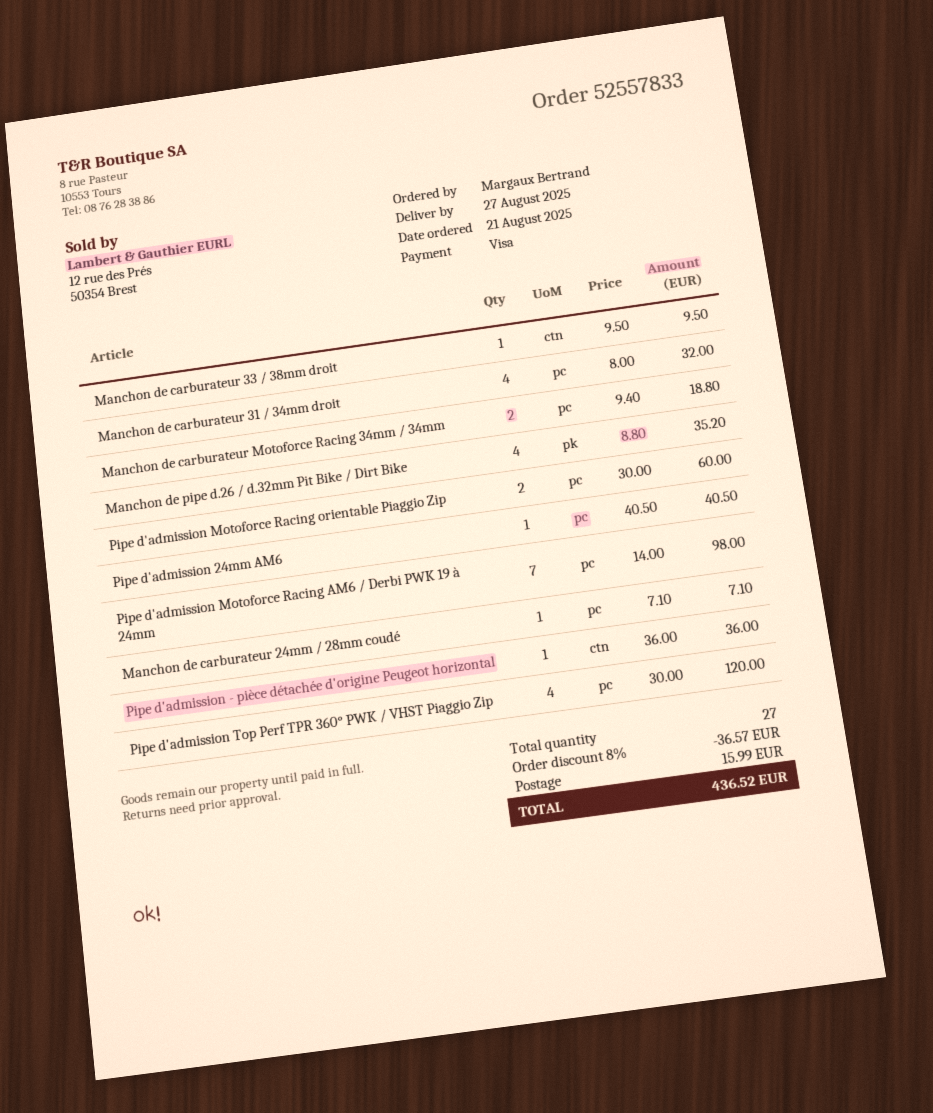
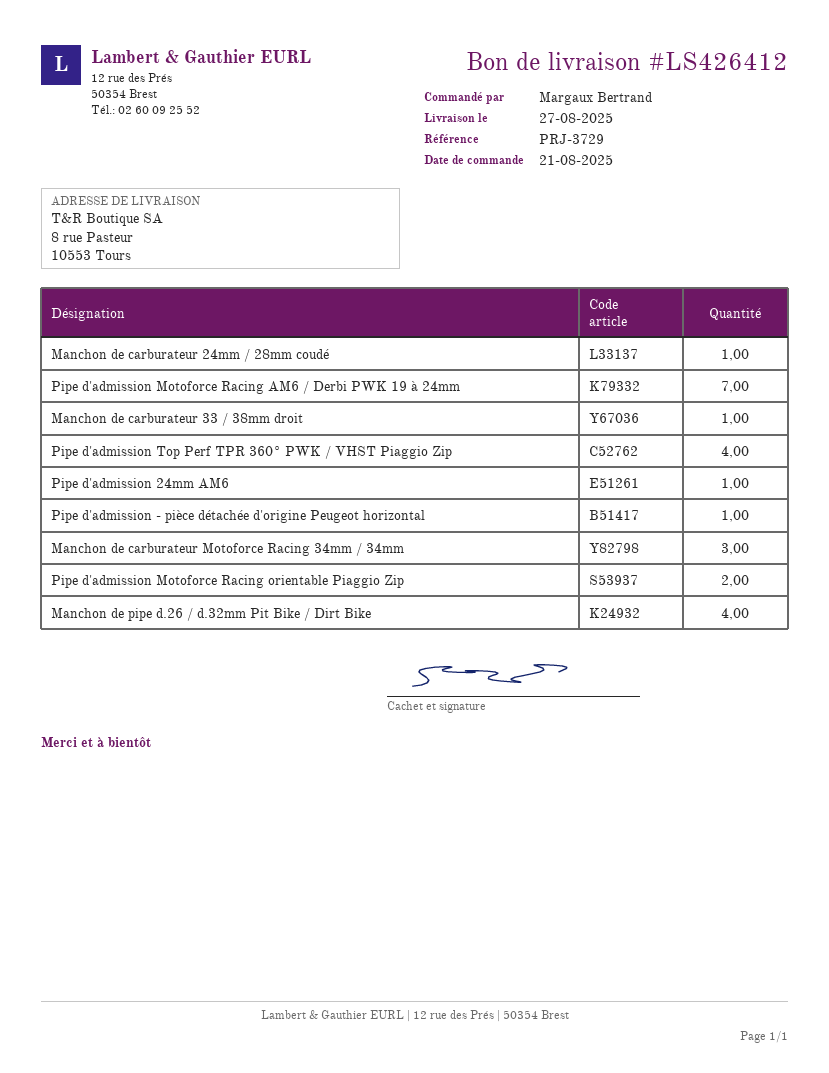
Manchon de carburateur 31 / 34mm droit: 4 -> none
Manchon de carburateur Motoforce Racing 34mm / 34mm: 2 -> 3

